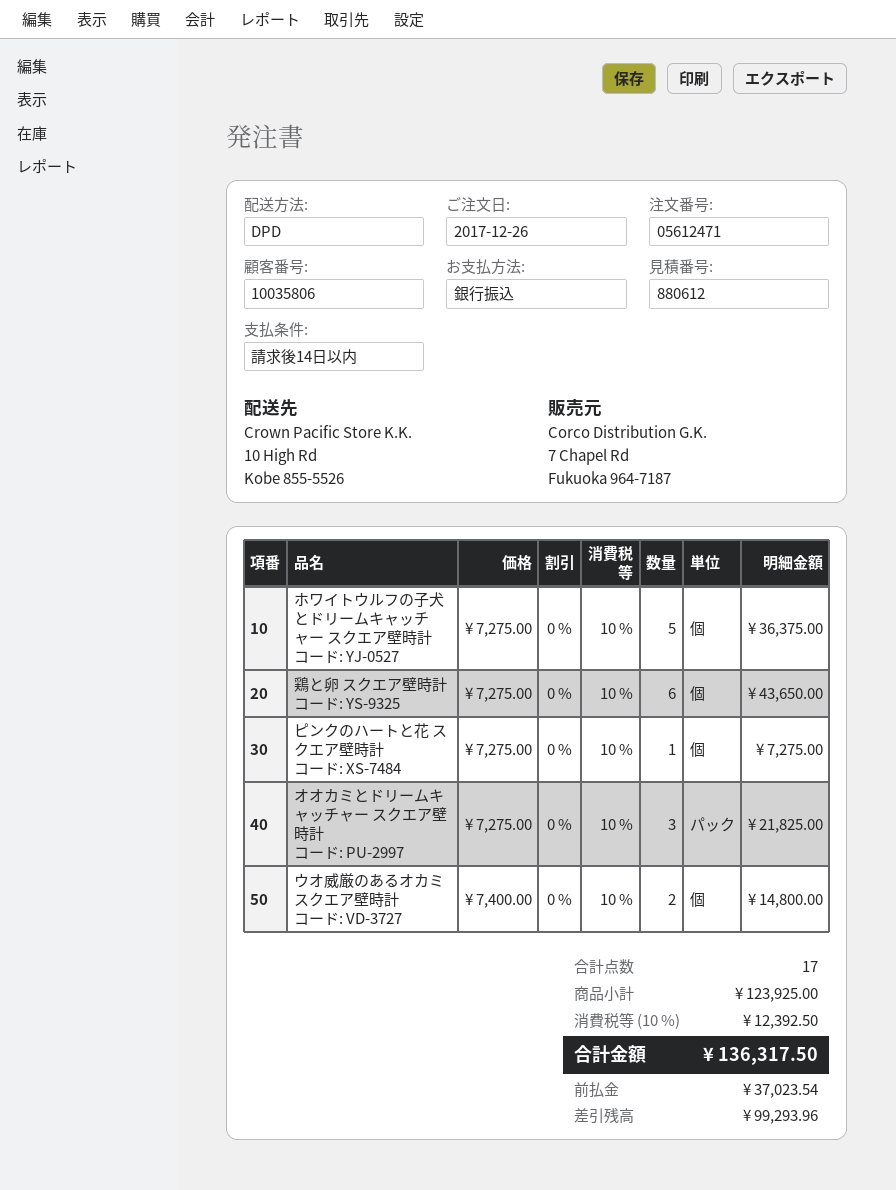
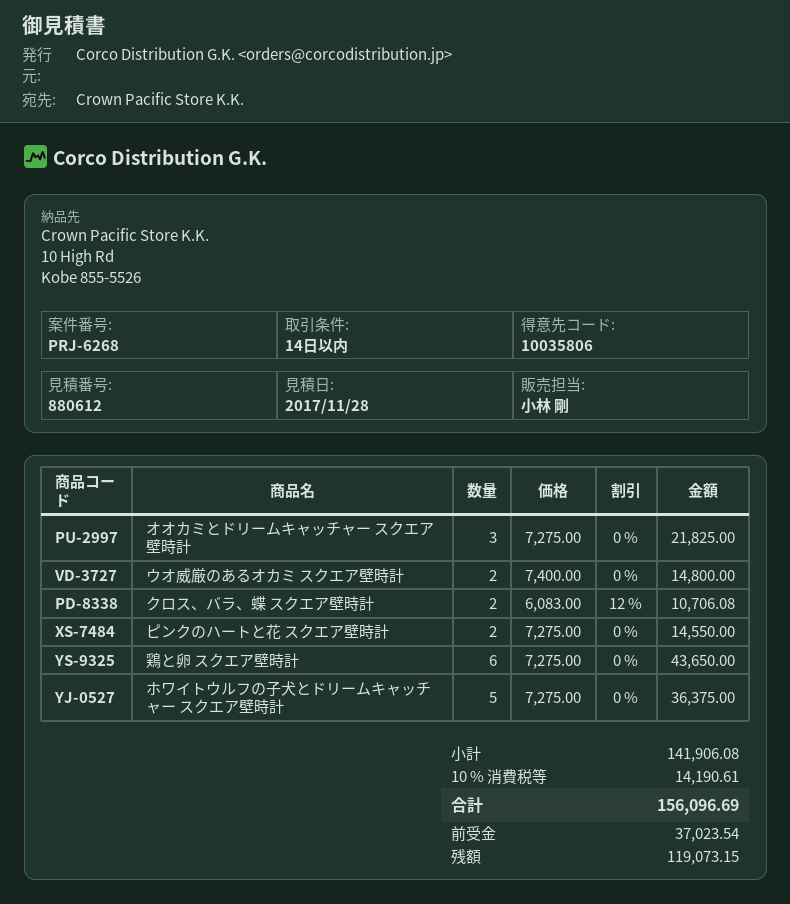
ピンクのハートと花 スクエア壁時計: 1 x 7275.00 = 7275.00 -> 2 x 7275.00 = 14550.00
クロス、バラ、蝶 スクエア壁時計: none -> 2 x 6083.00 - 12% = 10706.08
subtotal: 123925.00 -> 141906.08
tax: 10% = 12392.50 -> 10% = 14190.61
total: 136317.50 -> 156096.69
balance: 99293.96 -> 119073.15

